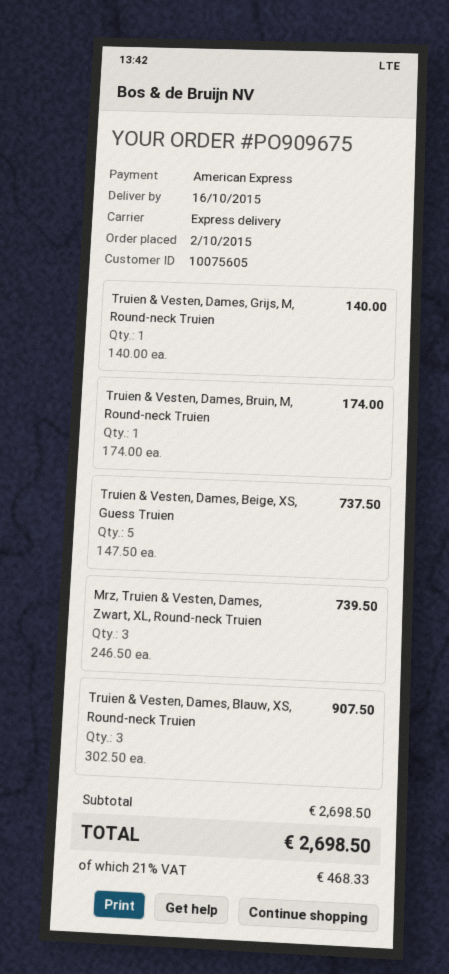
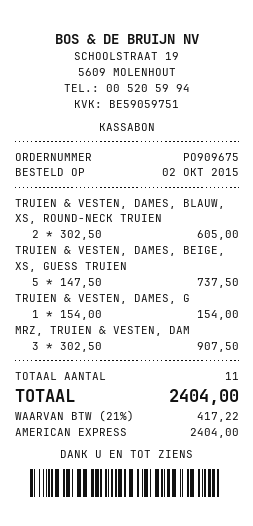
Truien & Vesten, Dames, Grijs, M, Round-neck Truien: 1 x 140.00 = 140.00 -> 1 x 154.00 = 154.00
Truien & Vesten, Dames, Bruin, M, Round-neck Truien: 1 x 174.00 = 174.00 -> none
Mrz, Truien & Vesten, Dames, Zwart, XL, Round-neck Truien: 3 x 246.50 = 739.50 -> 3 x 302.50 = 907.50
Truien & Vesten, Dames, Blauw, XS, Round-neck Truien: 3 x 302.50 = 907.50 -> 2 x 302.50 = 605.00
tax: 21% = 468.33 -> 21% = 417.22
total: 2698.50 -> 2404.00

